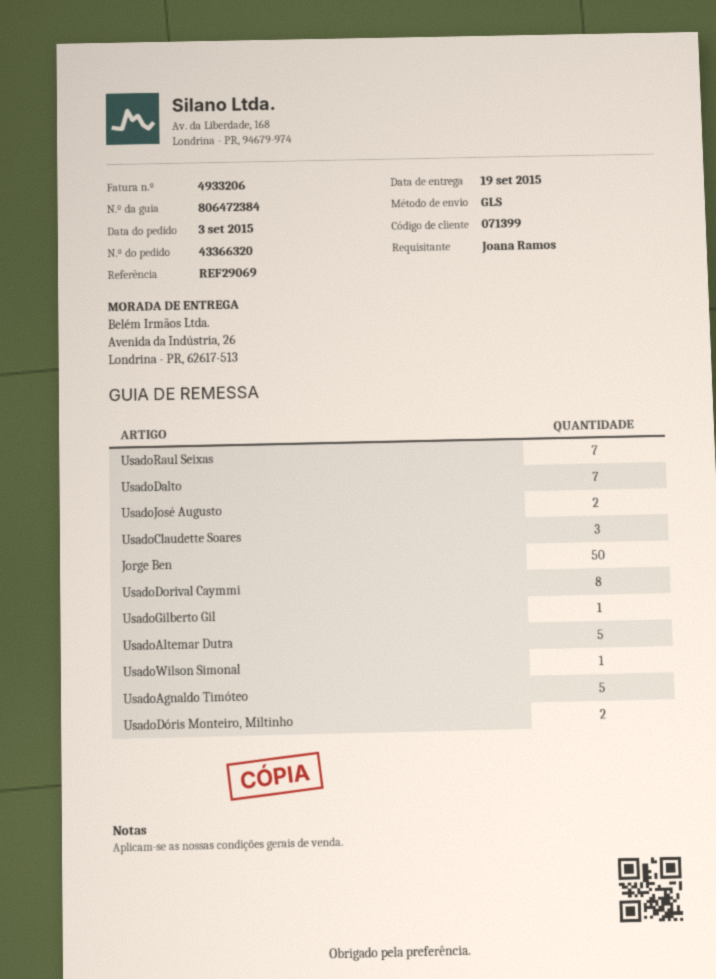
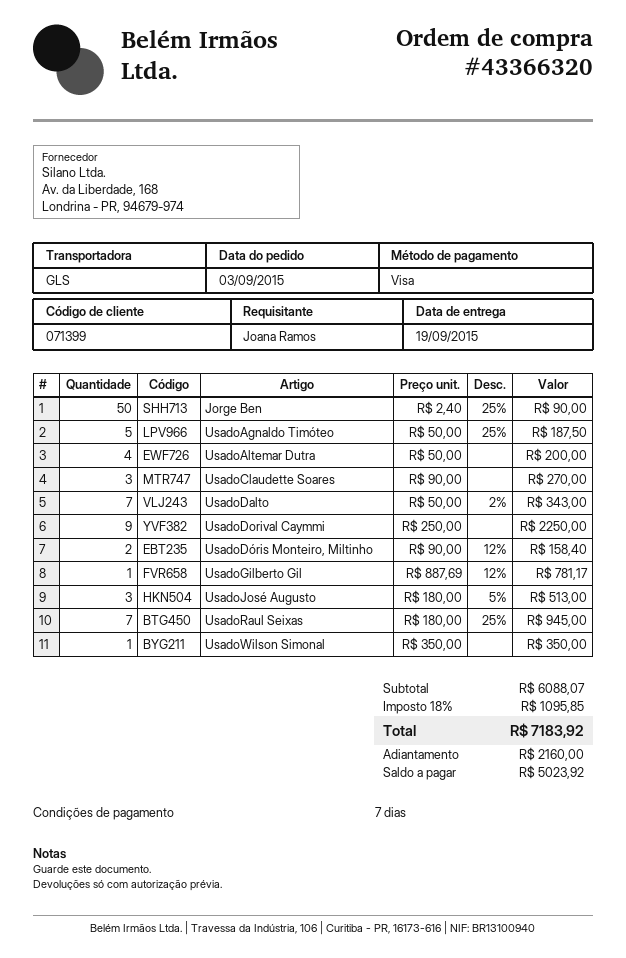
UsadoJosé Augusto: 2 -> 3
UsadoDorival Caymmi: 8 -> 9
UsadoAltemar Dutra: 5 -> 4

